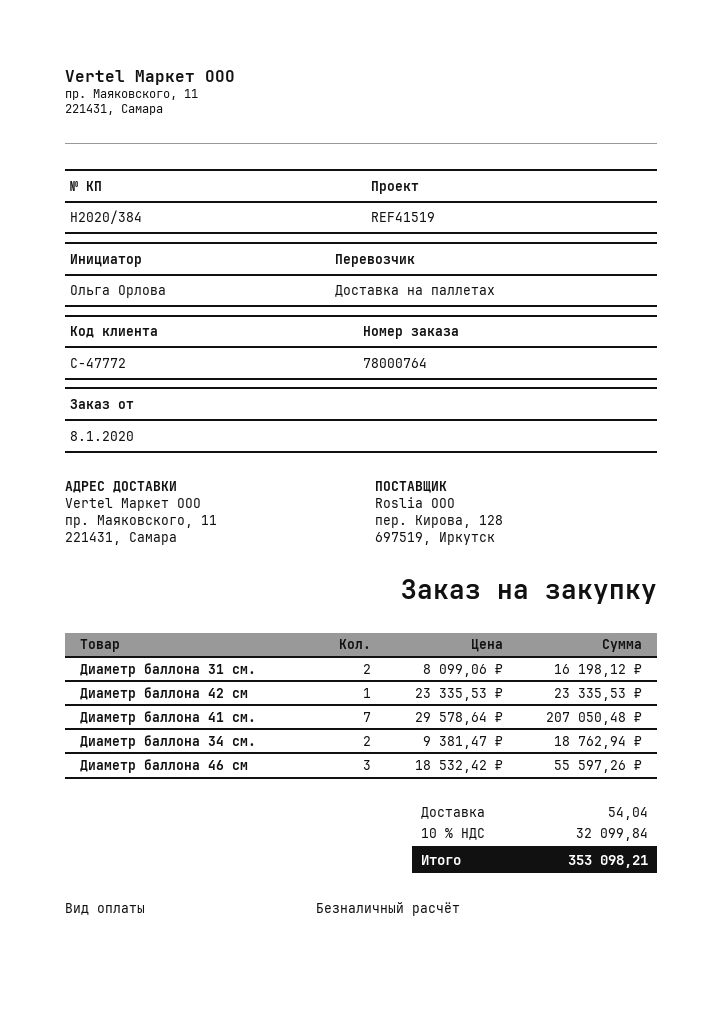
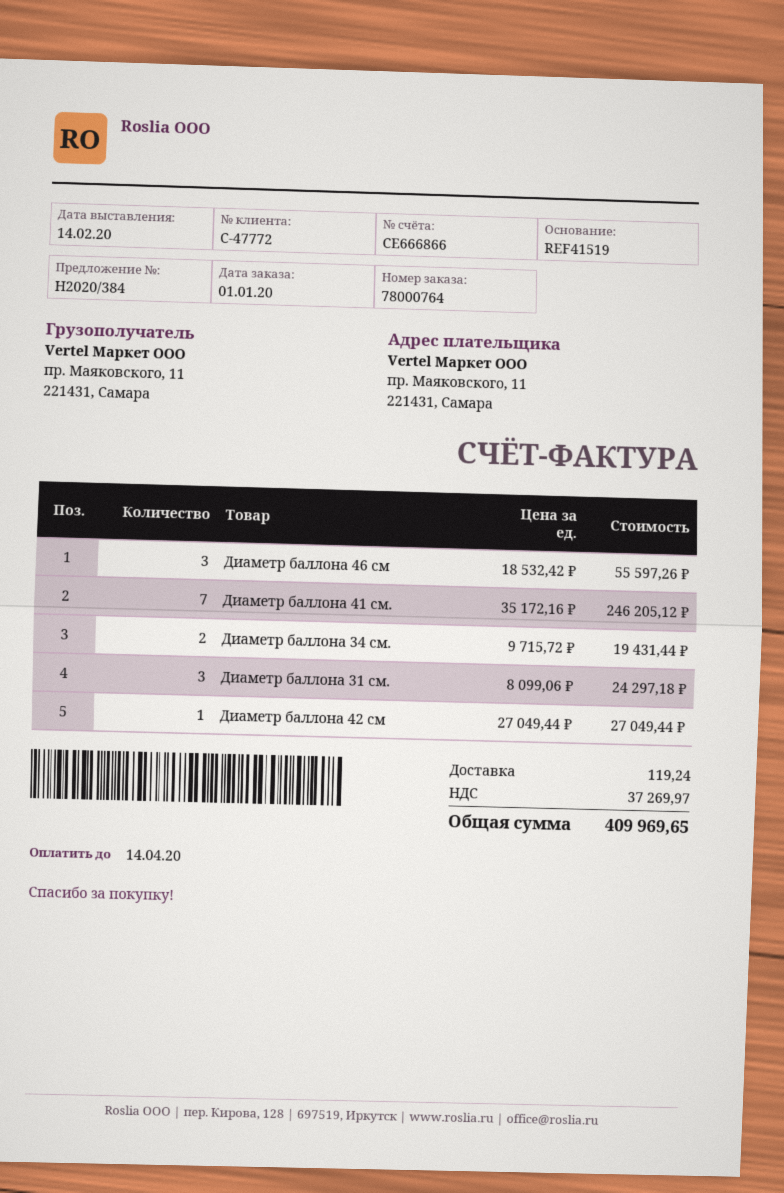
order date: 2020-01-08 -> 2020-01-01
Диаметр баллона 31 см.: 2 x 8099.06 = 16198.12 -> 3 x 8099.06 = 24297.18
Диаметр баллона 42 см: 1 x 23335.53 = 23335.53 -> 1 x 27049.44 = 27049.44
Диаметр баллона 41 см.: 7 x 29578.64 = 207050.48 -> 7 x 35172.16 = 246205.12
Диаметр баллона 34 см.: 2 x 9381.47 = 18762.94 -> 2 x 9715.72 = 19431.44
shipping: 54.04 -> 119.24
tax: 32099.84 -> 37269.97
total: 353098.21 -> 409969.65

